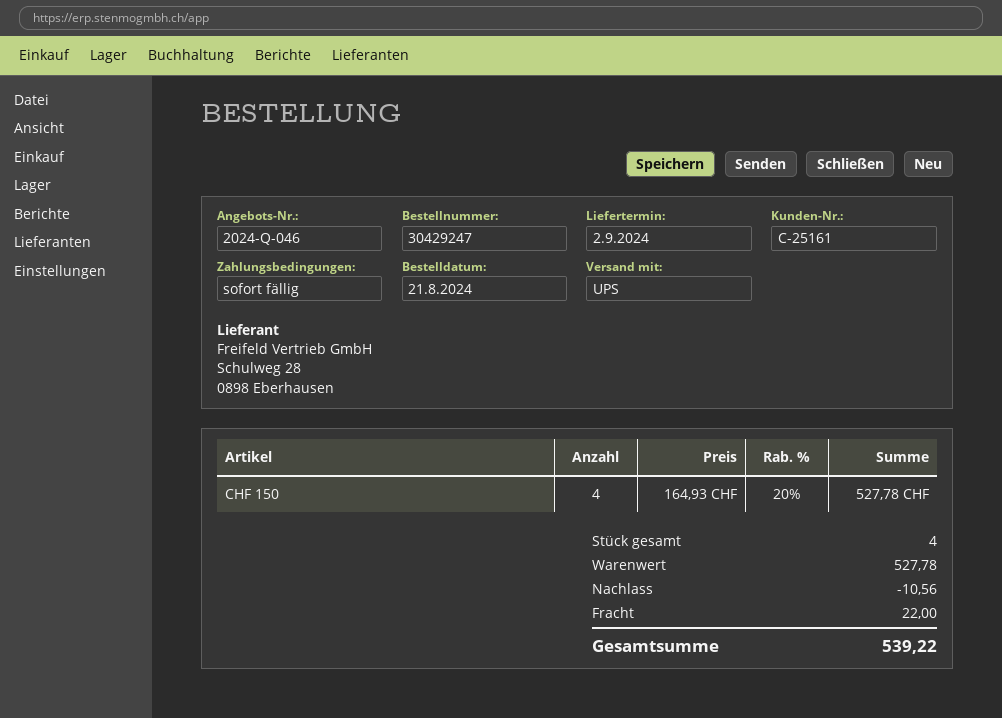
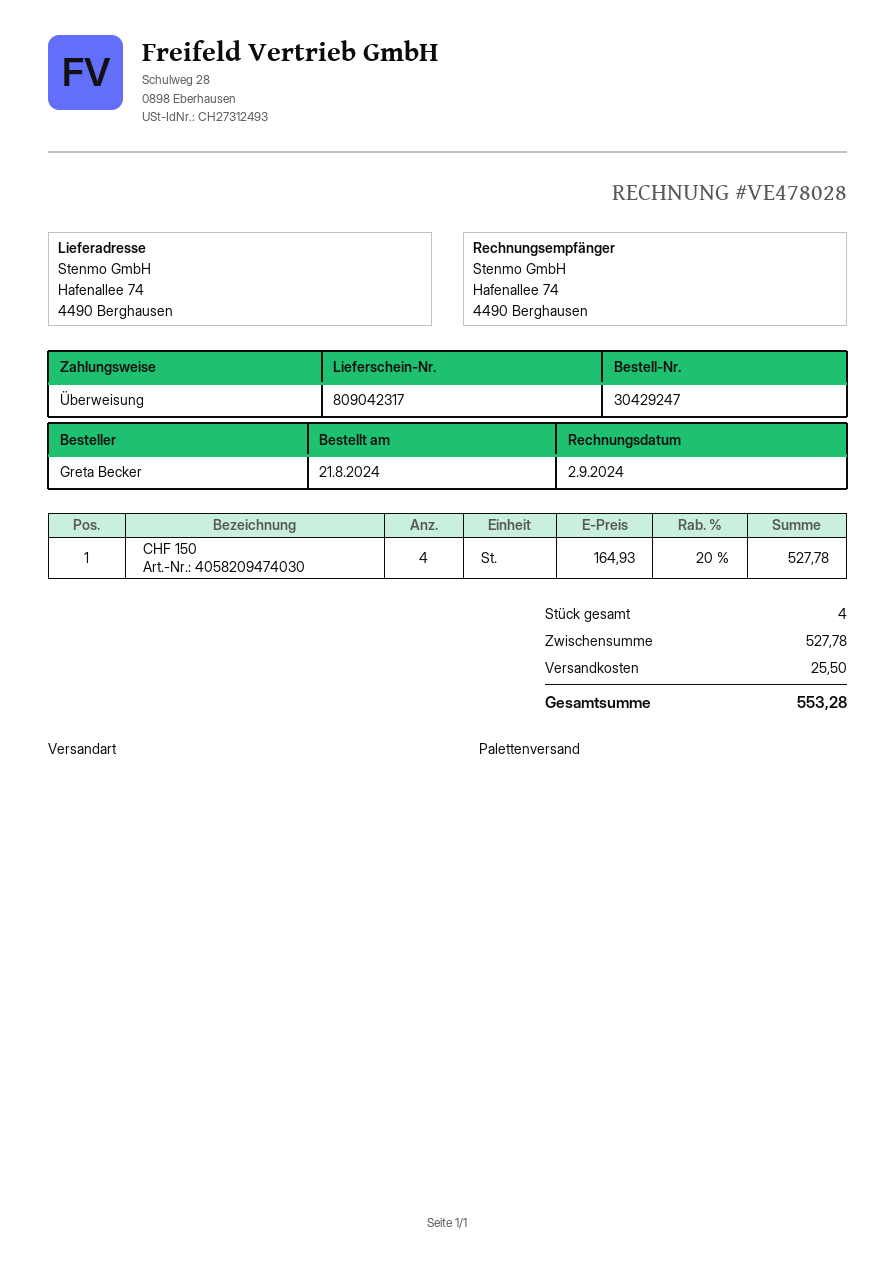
shipping method: UPS -> pallet freight
discount: 10.56 -> none
shipping: 22.00 -> 25.50
total: 539.22 -> 553.28

